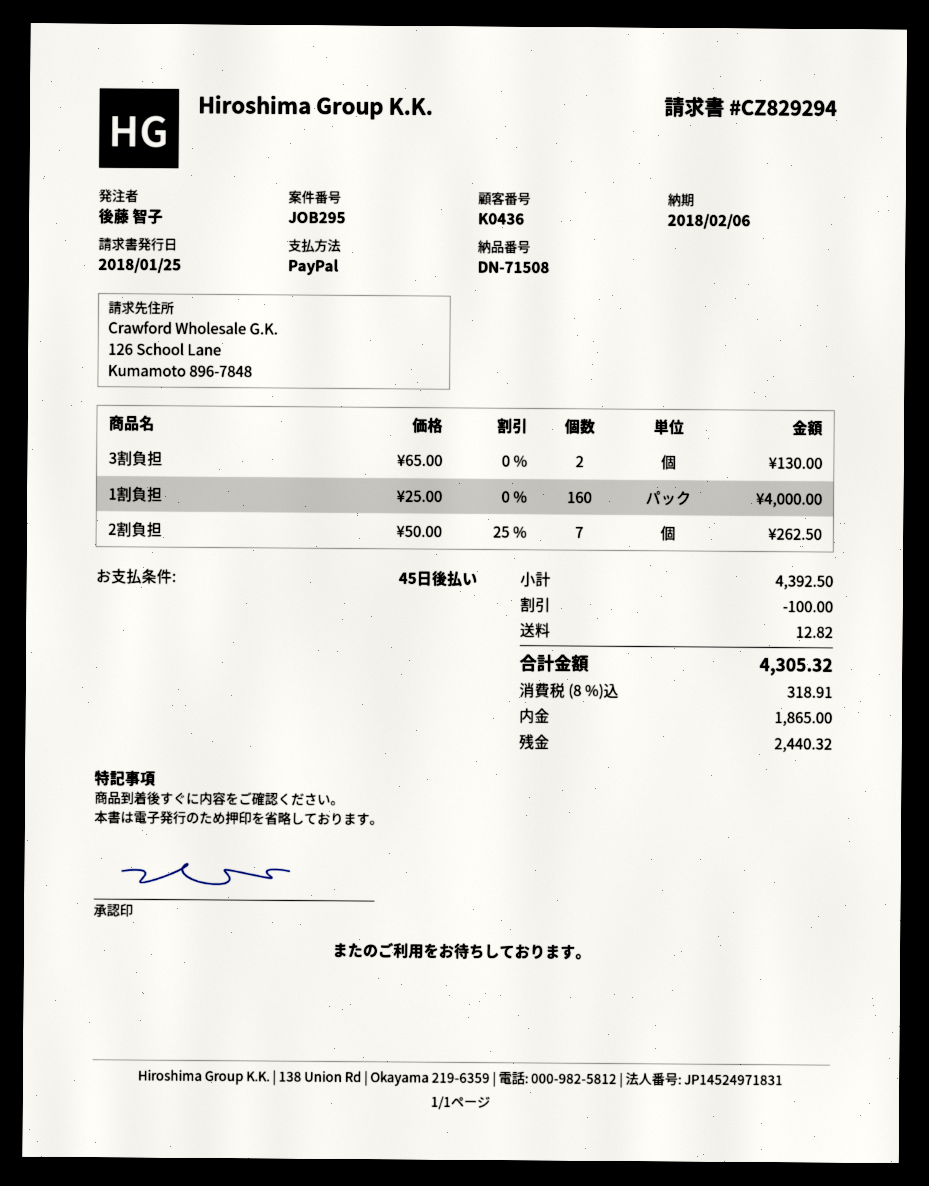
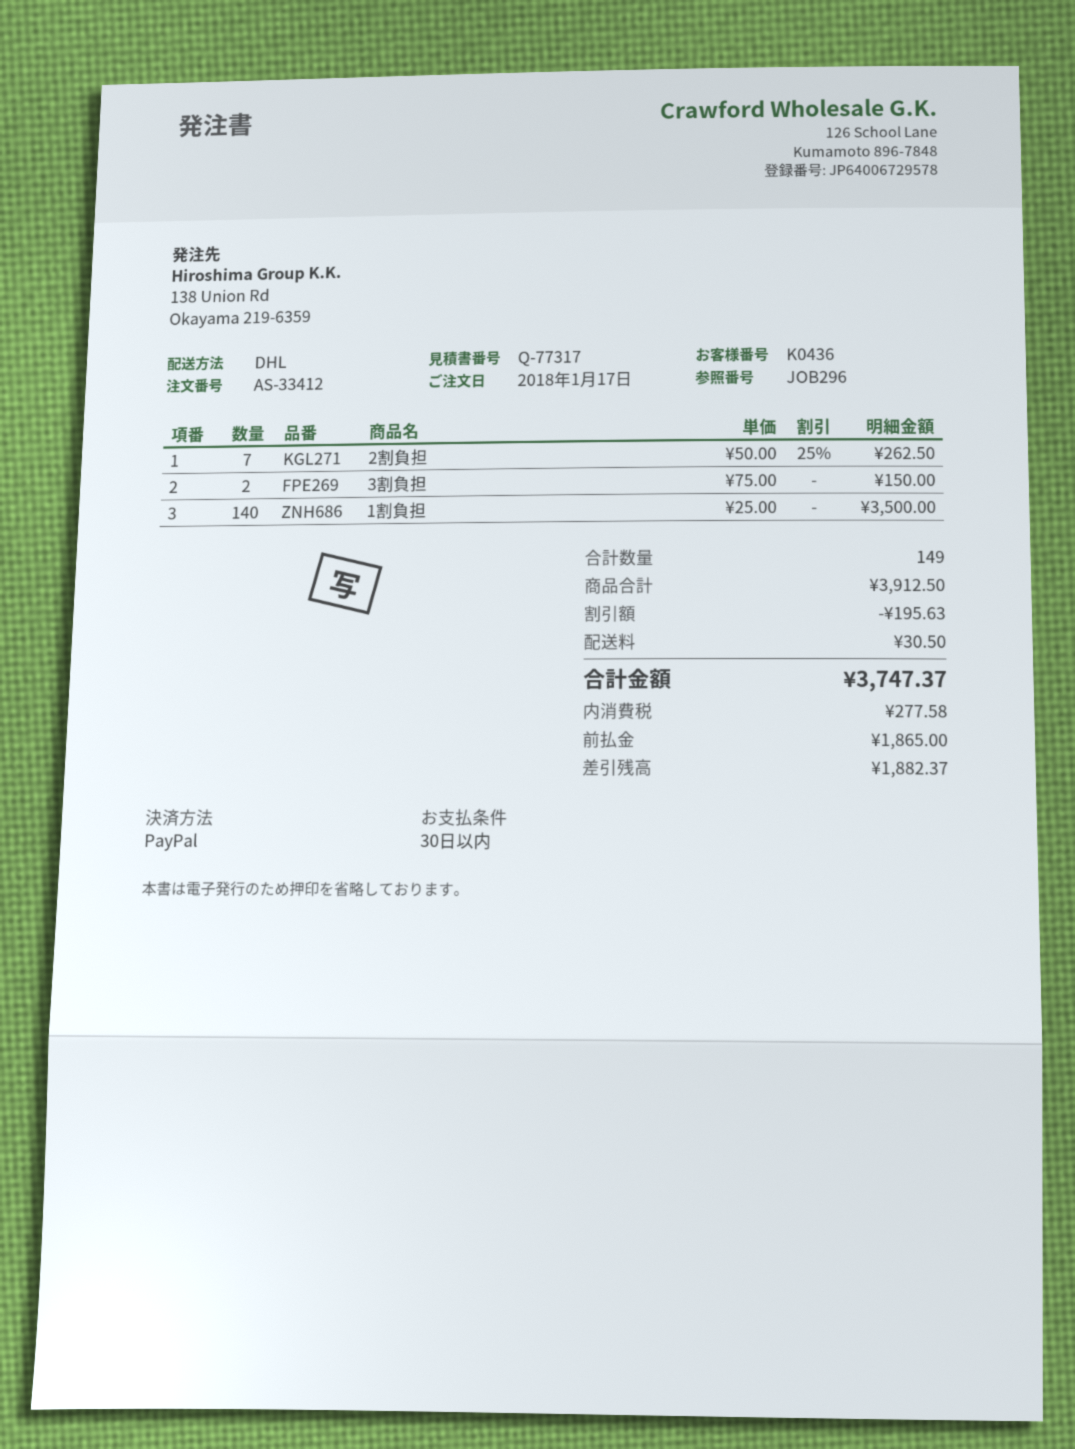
payment terms: 45 days -> 30 days
reference: JOB295 -> JOB296
3割負担: 2 x 65.00 = 130.00 -> 2 x 75.00 = 150.00
1割負担: 160 x 25.00 = 4000.00 -> 140 x 25.00 = 3500.00
subtotal: 4392.50 -> 3912.50
discount: 100.00 -> 195.63
shipping: 12.82 -> 30.50
tax: 318.91 -> 277.58
total: 4305.32 -> 3747.37
balance: 2440.32 -> 1882.37

